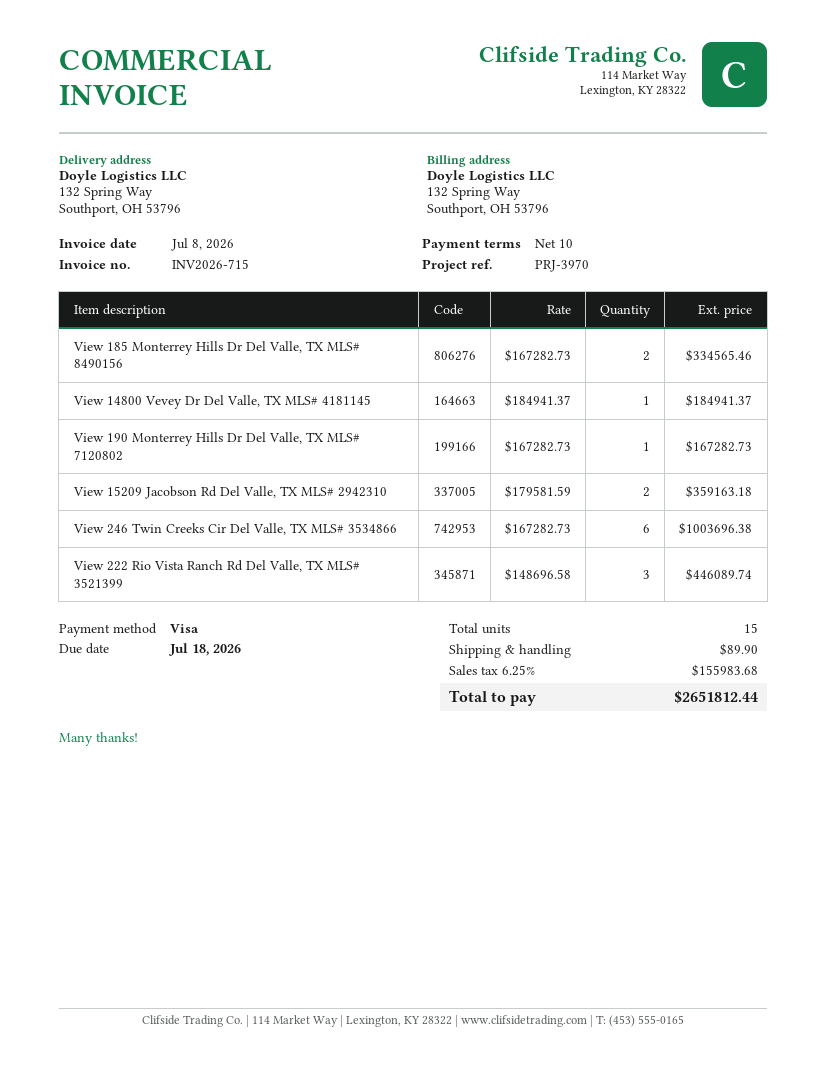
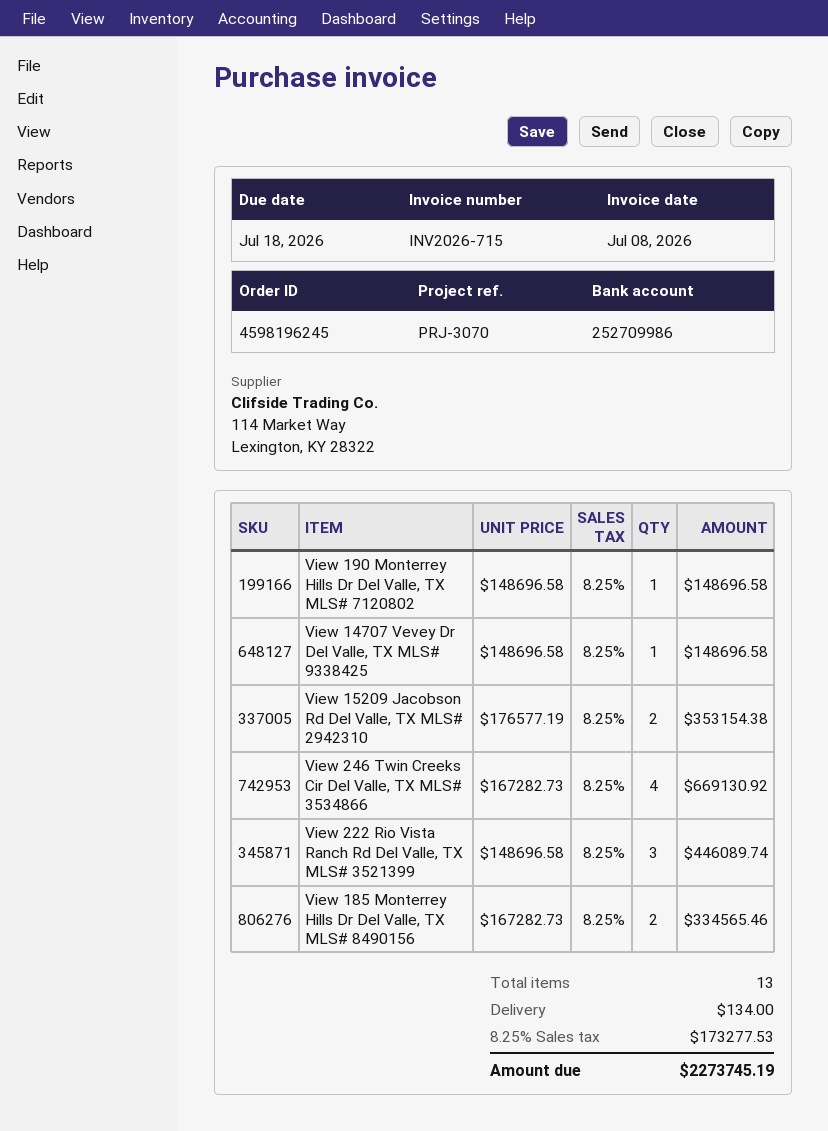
reference: PRJ-3970 -> PRJ-3070
View 14800 Vevey Dr Del Valle, TX MLS# 4181145: 1 x 184941.37 = 184941.37 -> none
View 190 Monterrey Hills Dr Del Valle, TX MLS# 7120802: 1 x 167282.73 = 167282.73 -> 1 x 148696.58 = 148696.58
View 15209 Jacobson Rd Del Valle, TX MLS# 2942310: 2 x 179581.59 = 359163.18 -> 2 x 176577.19 = 353154.38
View 246 Twin Creeks Cir Del Valle, TX MLS# 3534866: 6 x 167282.73 = 1003696.38 -> 4 x 167282.73 = 669130.92
View 14707 Vevey Dr Del Valle, TX MLS# 9338425: none -> 1 x 148696.58 = 148696.58
total quantity: 15 -> 13
shipping: 89.90 -> 134.00
tax: 6.25% = 155983.68 -> 8.25% = 173277.53
total: 2651812.44 -> 2273745.19

